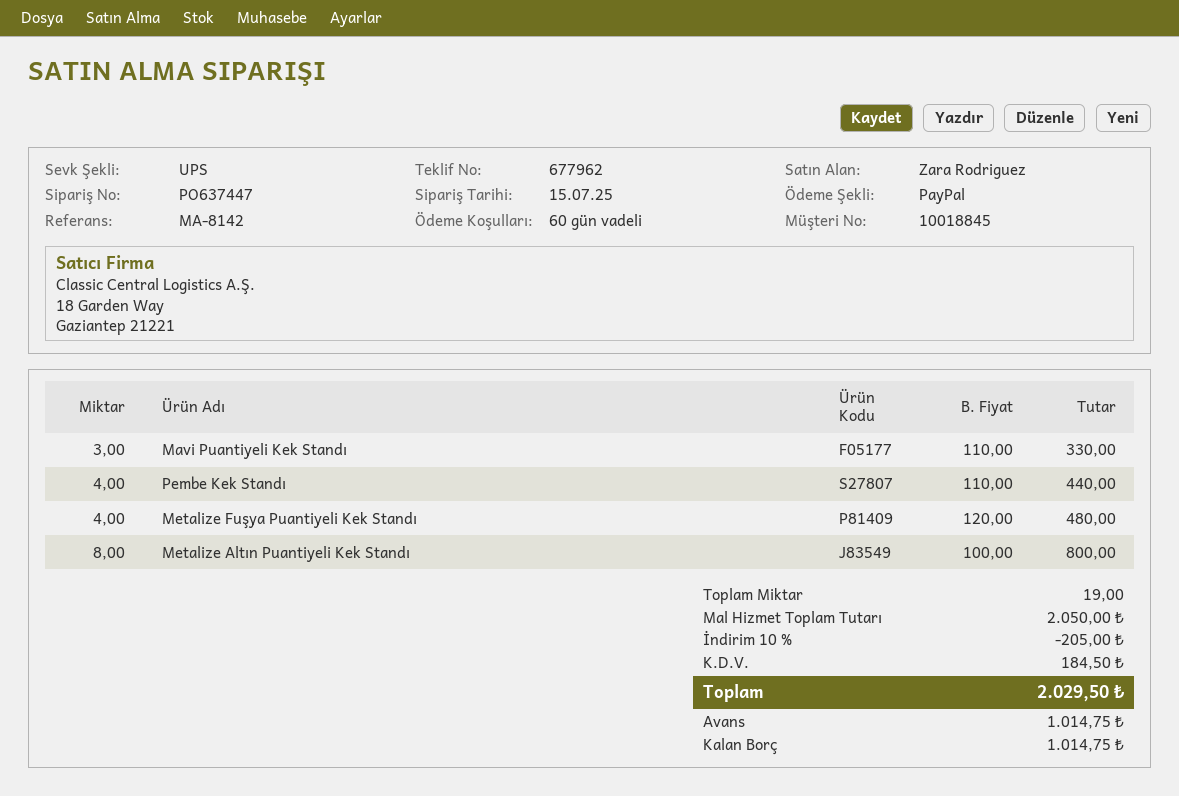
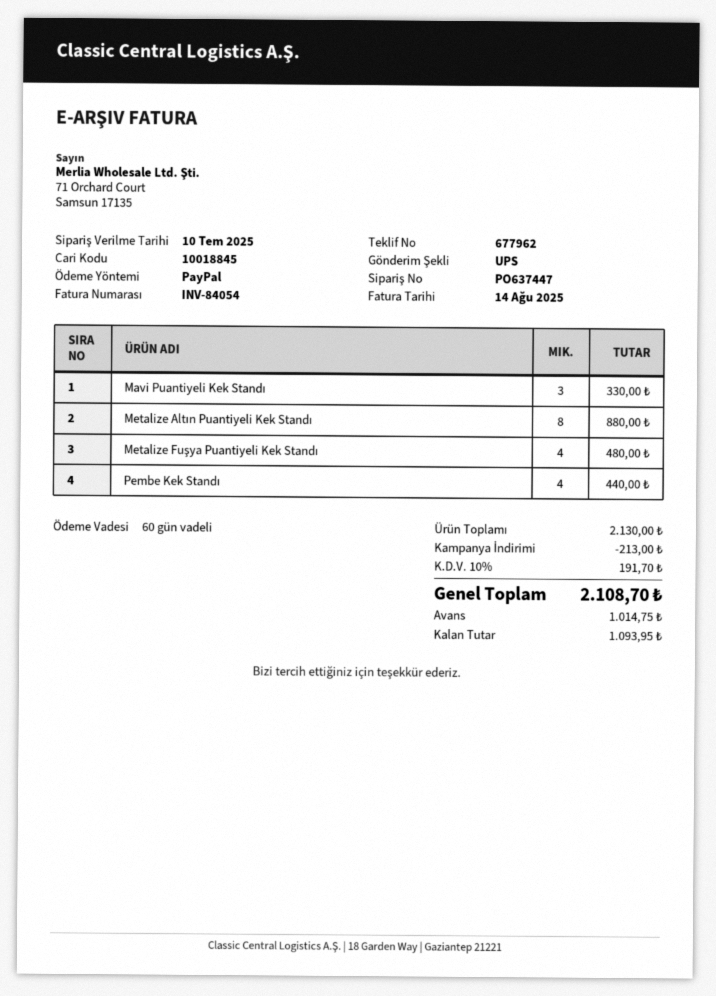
order date: 2025-07-15 -> 2025-07-10
Metalize Altın Puantiyeli Kek Standı: 8 for 800.00 -> 8 for 880.00
subtotal: 2050.00 -> 2130.00
discount: 205.00 -> 213.00
tax: 184.50 -> 191.70
total: 2029.50 -> 2108.70
balance: 1014.75 -> 1093.95

